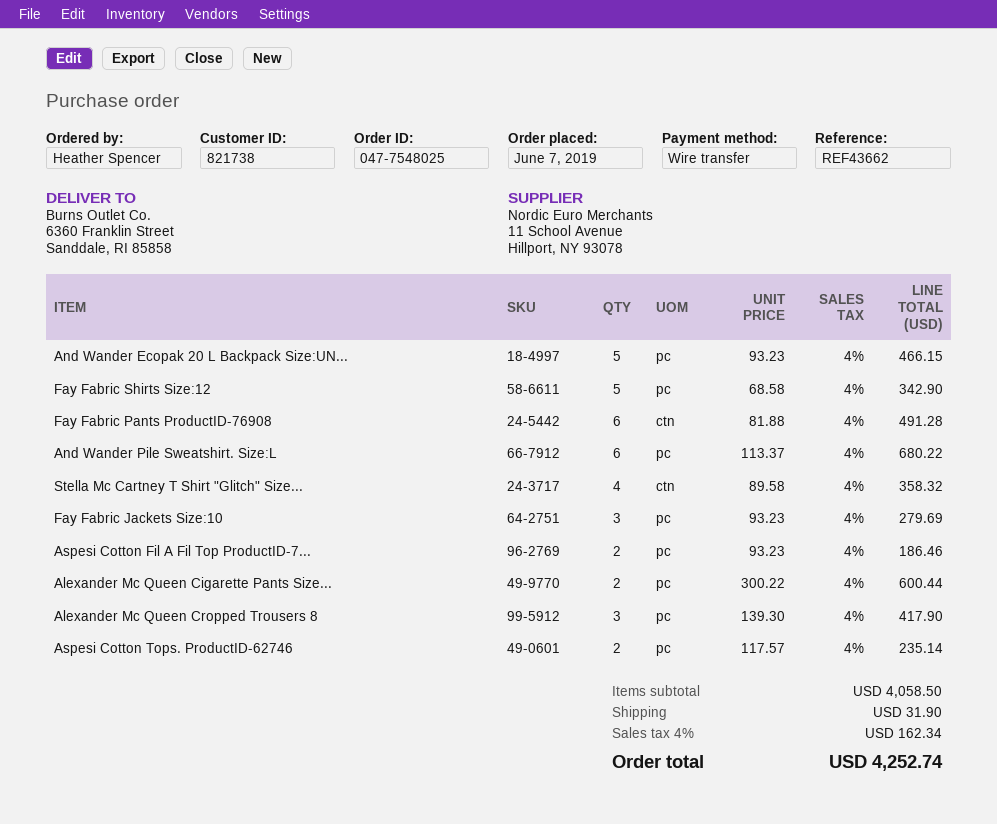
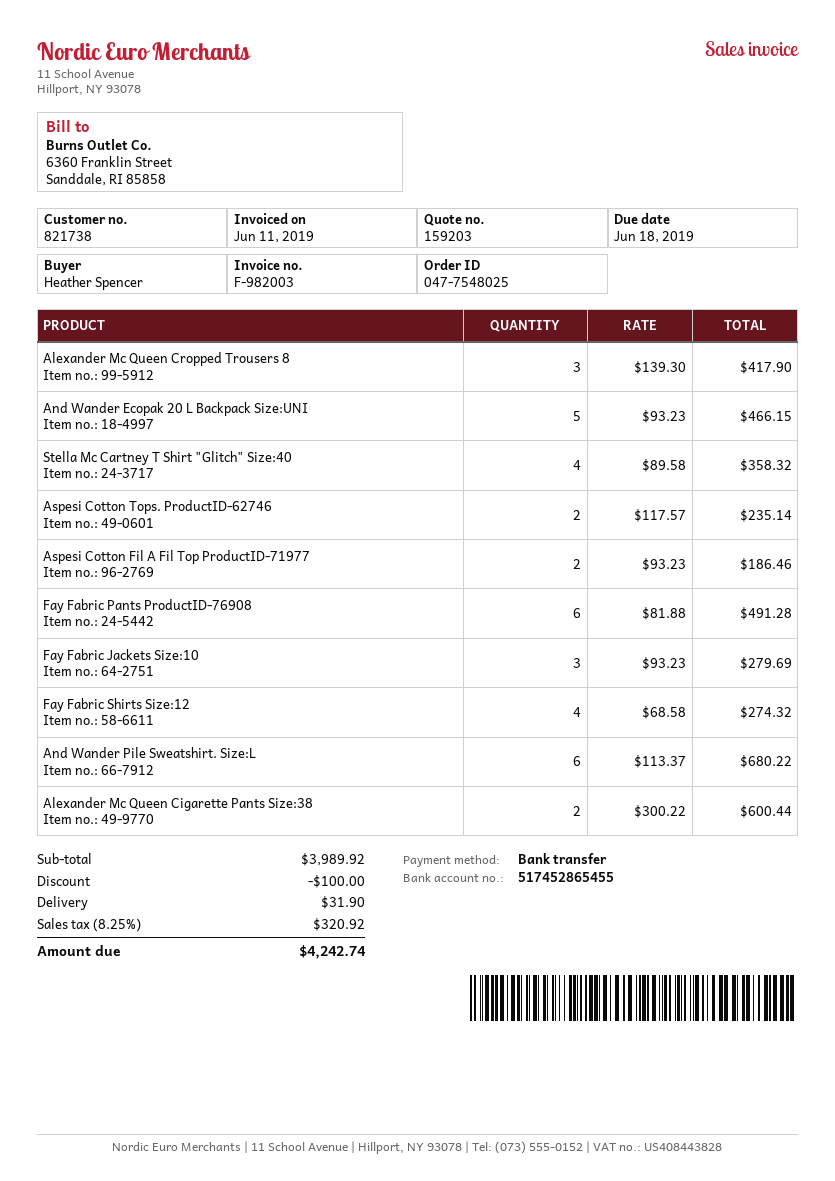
Fay Fabric Shirts Size:12: 5 x 68.58 = 342.90 -> 4 x 68.58 = 274.32
subtotal: 4058.50 -> 3989.92
discount: none -> 100.00
tax: 4% = 162.34 -> 8.25% = 320.92
total: 4252.74 -> 4242.74

